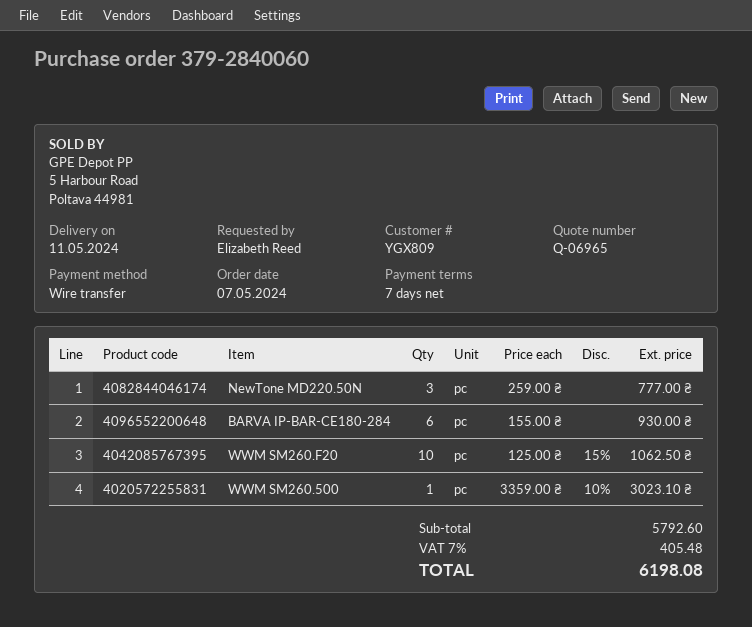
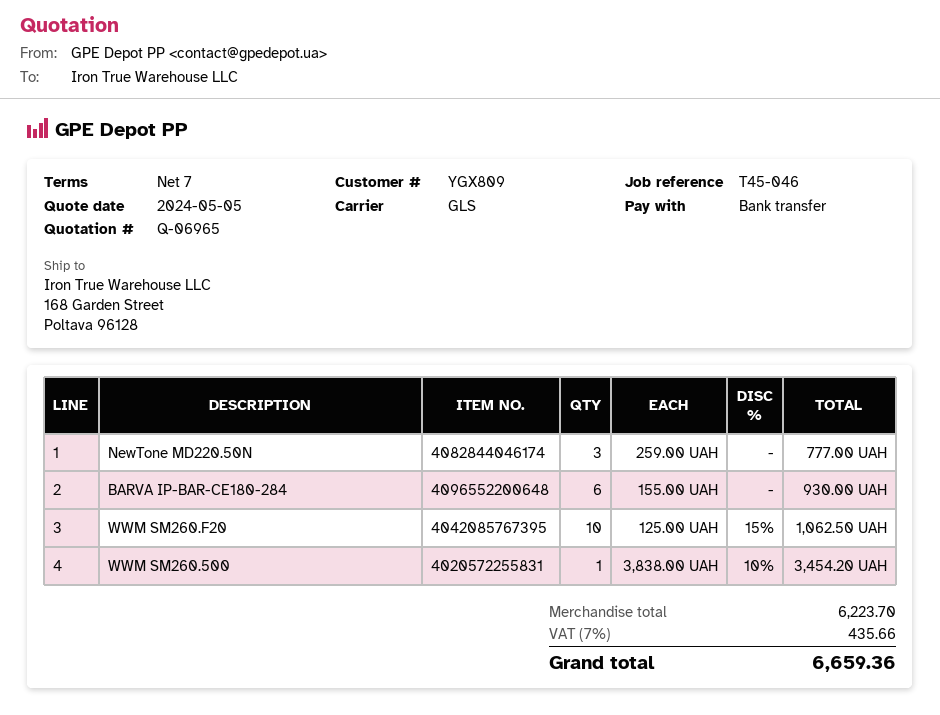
WWM SM260.500: 1 x 3359.00 - 10% = 3023.10 -> 1 x 3838.00 - 10% = 3454.20
subtotal: 5792.60 -> 6223.70
tax: 7% = 405.48 -> 7% = 435.66
total: 6198.08 -> 6659.36

